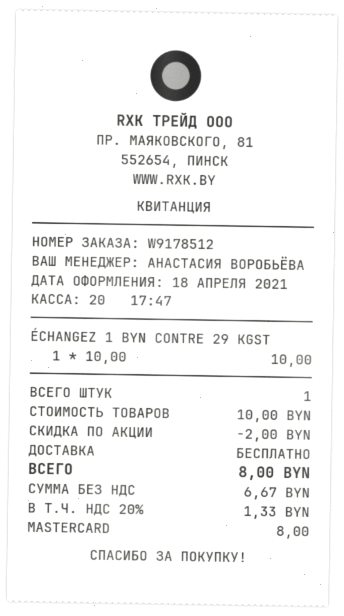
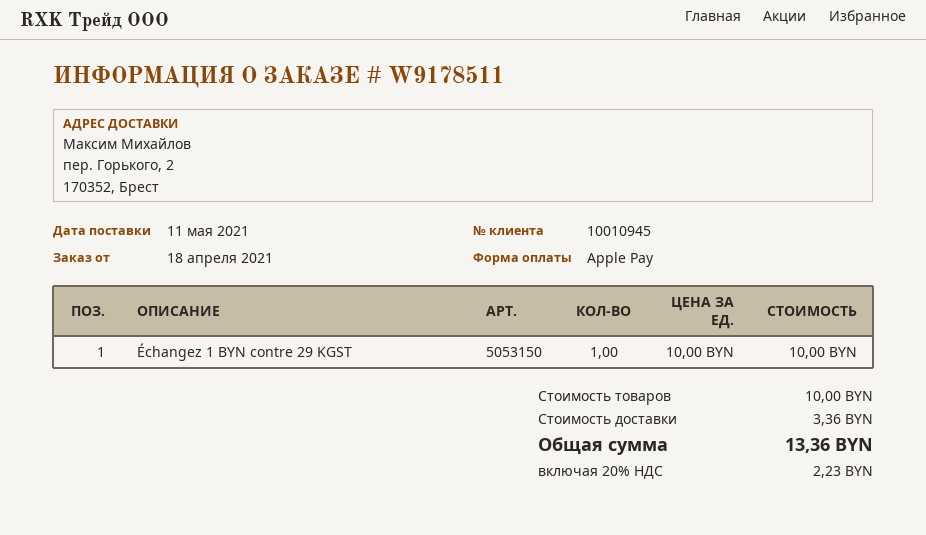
order number: W9178512 -> W9178511
payment method: Mastercard -> Apple Pay
discount: 2.00 -> none
shipping: 0.00 -> 3.36
tax: 20% = 1.33 -> 20% = 2.23
total: 8.00 -> 13.36

